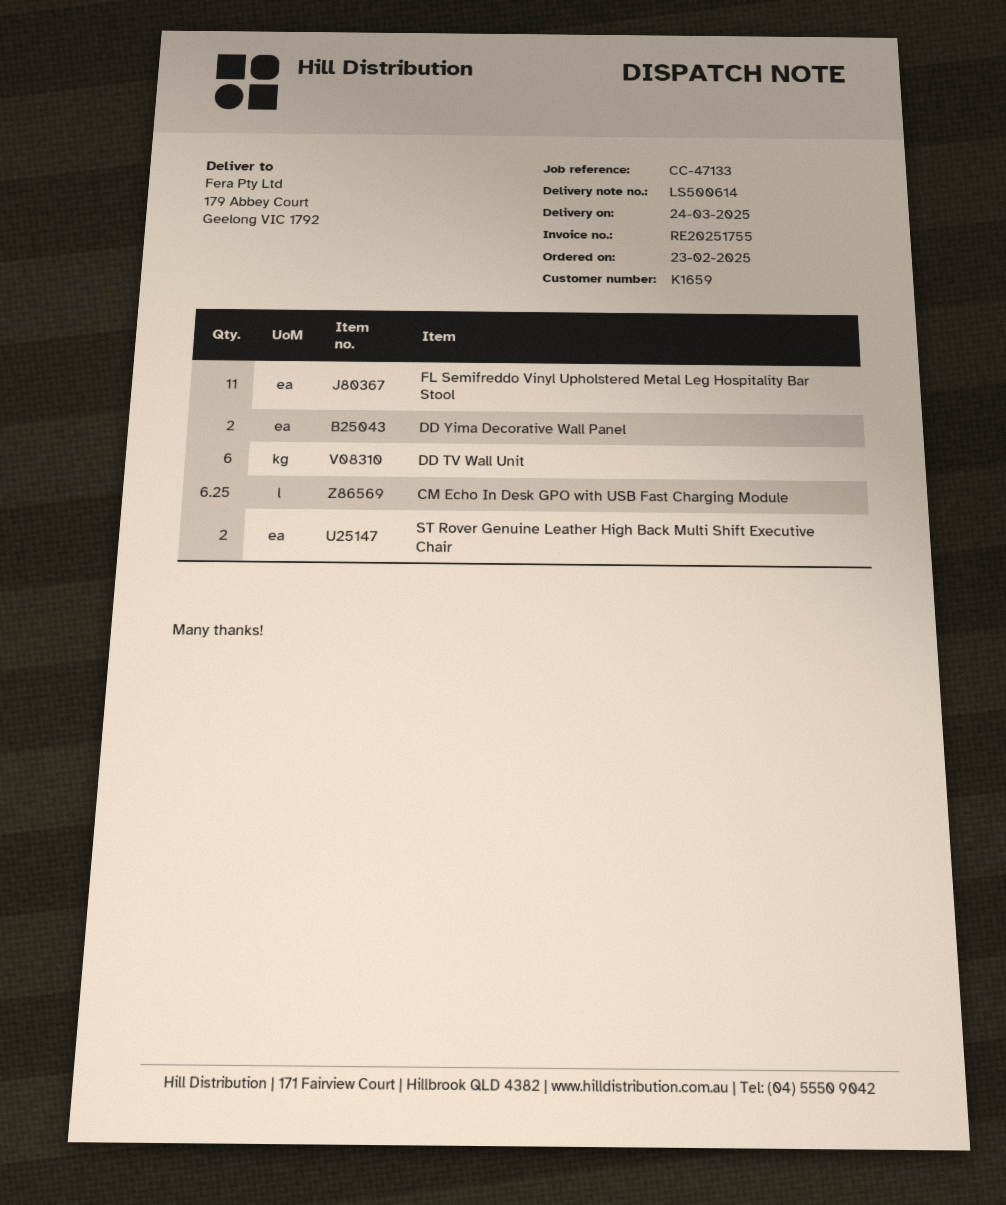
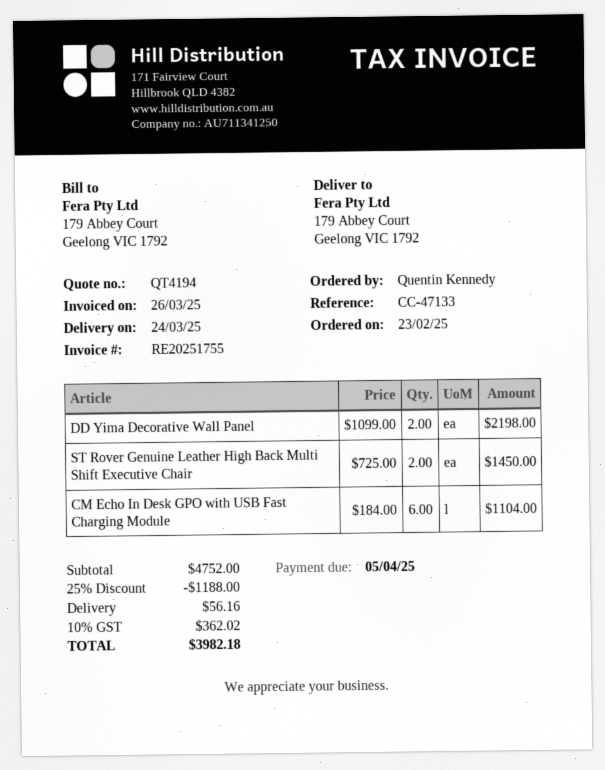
FL Semifreddo Vinyl Upholstered Metal Leg Hospitality Bar Stool: 11 -> none
DD TV Wall Unit: 6 -> none
CM Echo In Desk GPO with USB Fast Charging Module: 6.25 -> 6

